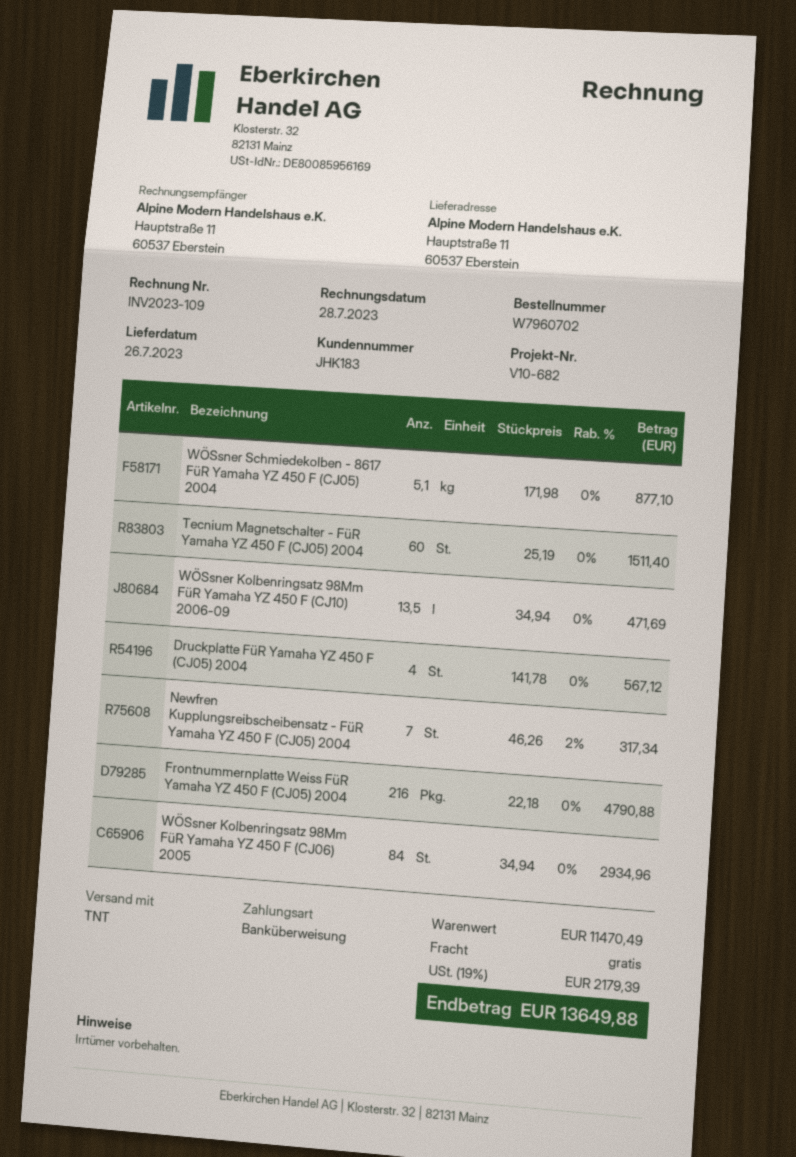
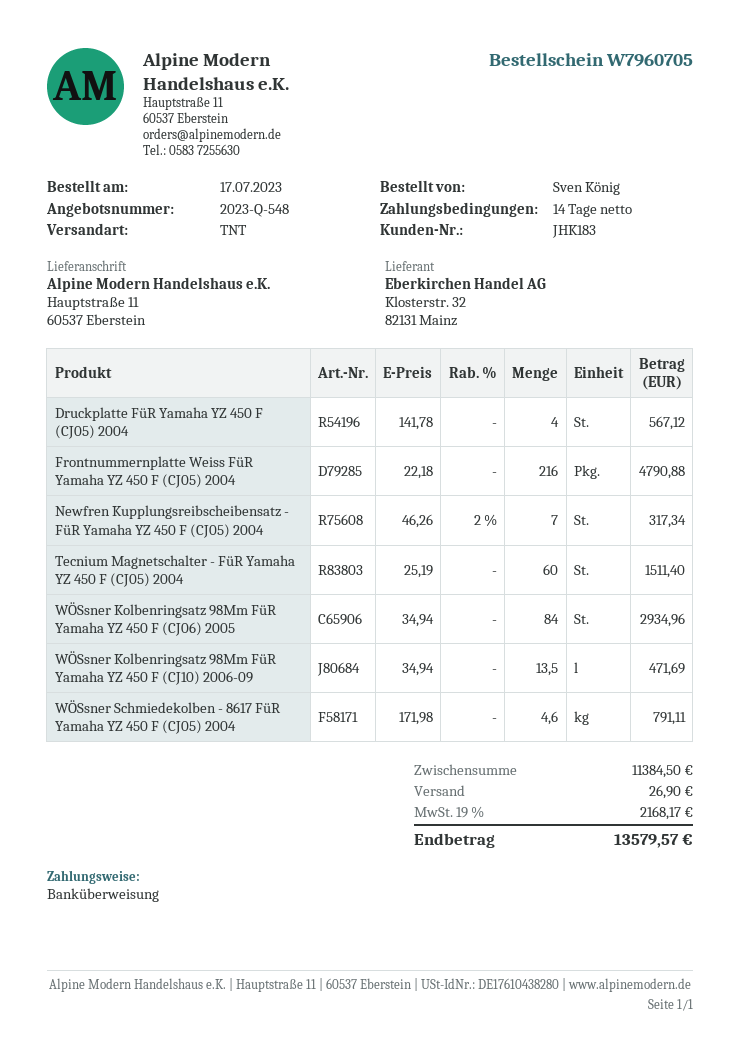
order number: W7960702 -> W7960705
WÖSsner Schmiedekolben - 8617 FüR Yamaha YZ 450 F (CJ05) 2004: 5.1 x 171.98 = 877.10 -> 4.6 x 171.98 = 791.11
subtotal: 11470.49 -> 11384.50
shipping: 0.00 -> 26.90
tax: 19% = 2179.39 -> 19% = 2168.17
total: 13649.88 -> 13579.57

